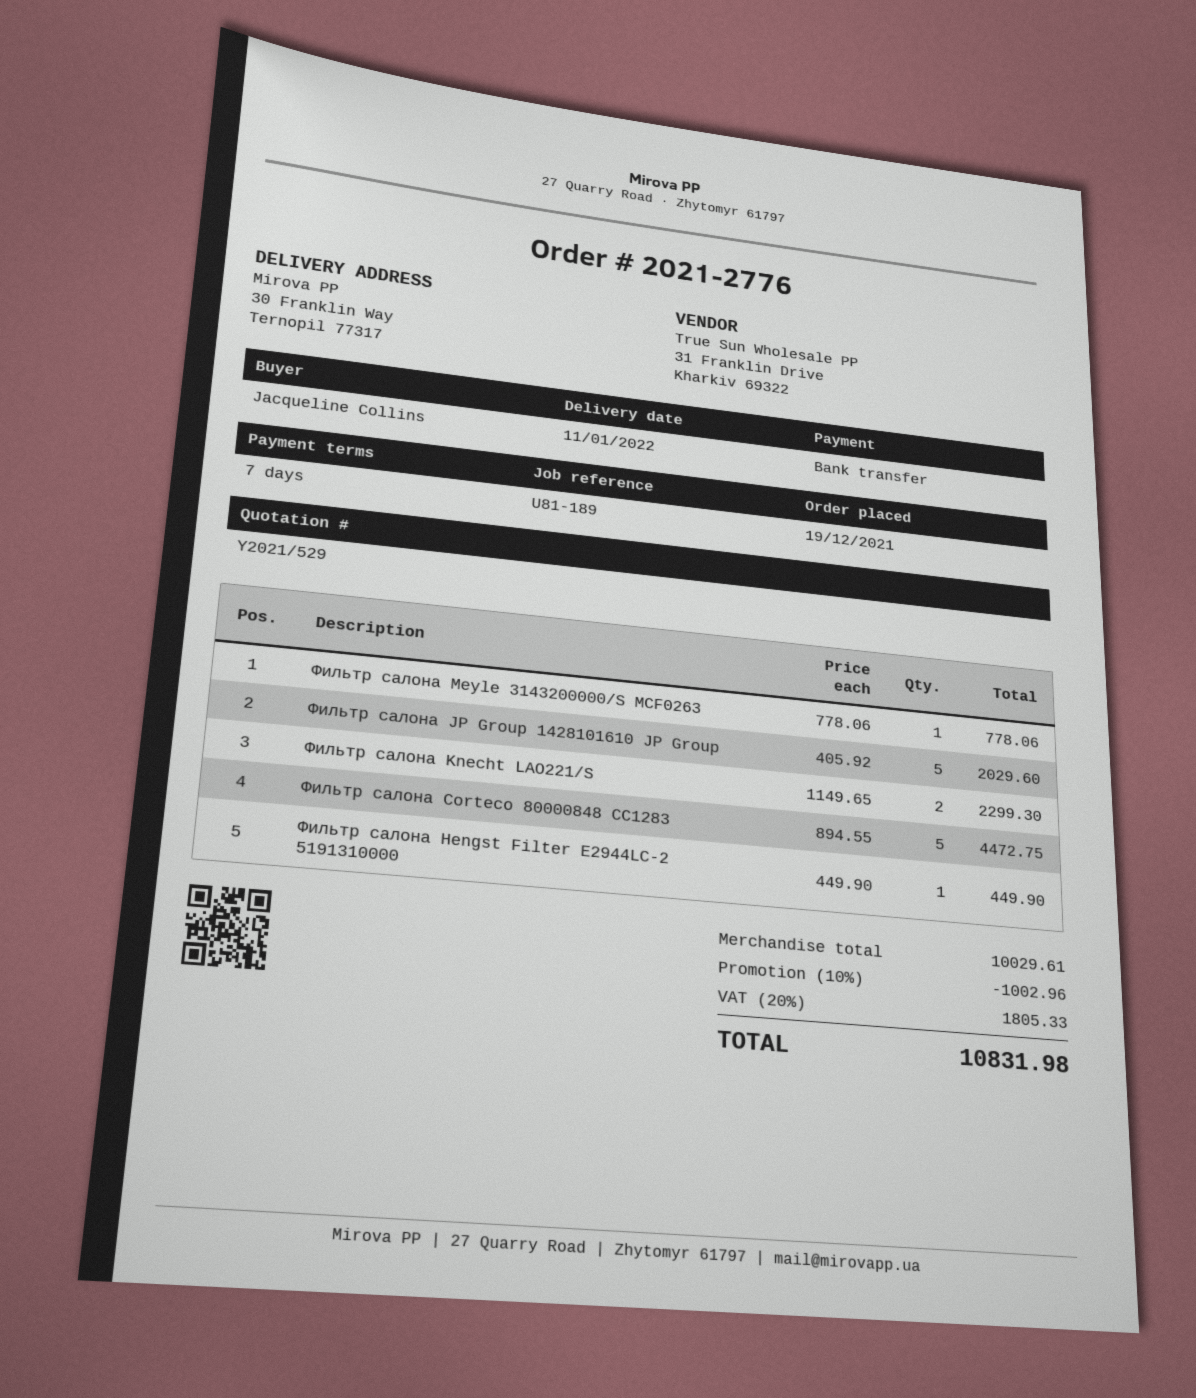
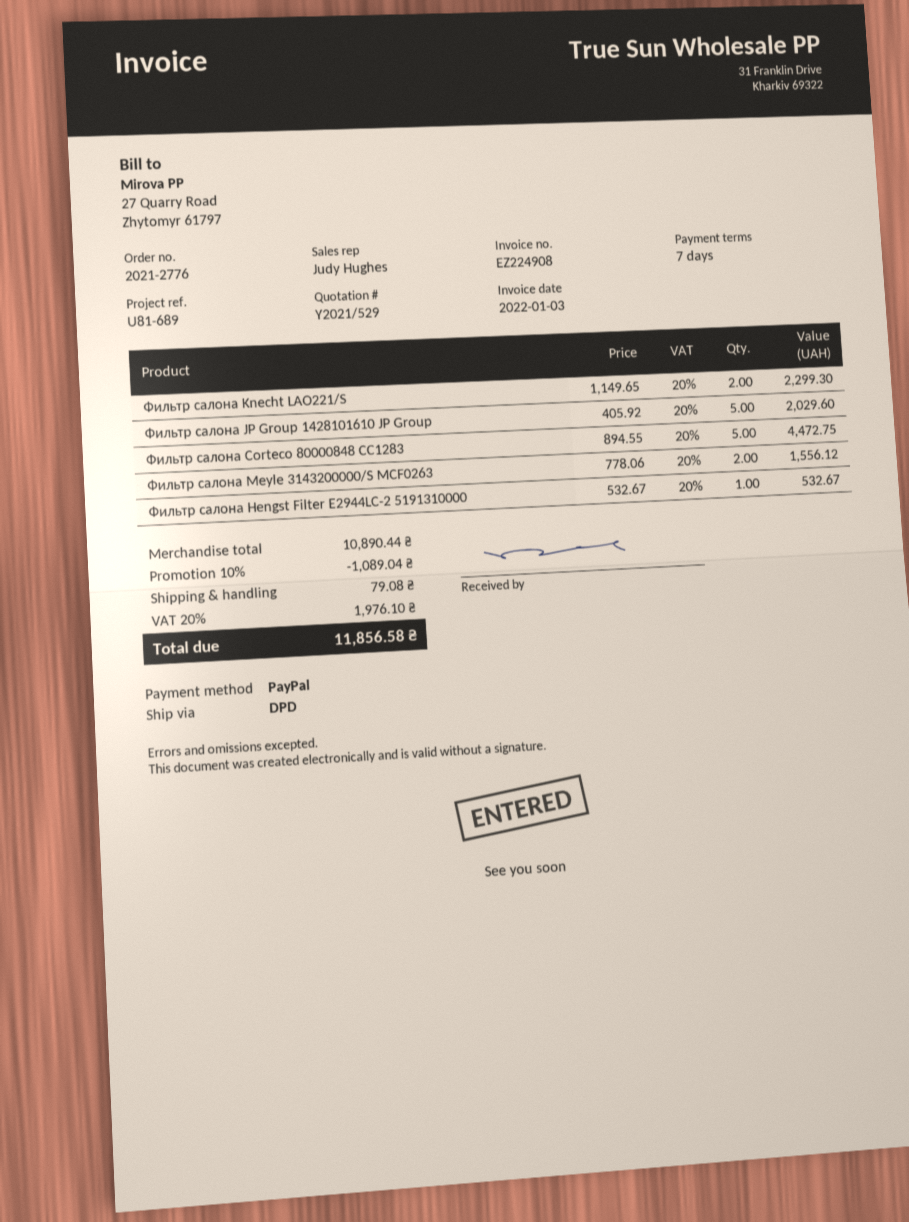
reference: U81-189 -> U81-689
payment method: bank transfer -> PayPal
Фильтр салона Meyle 3143200000/S MCF0263: 1 x 778.06 = 778.06 -> 2 x 778.06 = 1556.12
Фильтр салона Hengst Filter E2944LC-2 5191310000: 1 x 449.90 = 449.90 -> 1 x 532.67 = 532.67
subtotal: 10029.61 -> 10890.44
discount: 10% = 1002.96 -> 10% = 1089.04
shipping: none -> 79.08
tax: 20% = 1805.33 -> 20% = 1976.10
total: 10831.98 -> 11856.58

